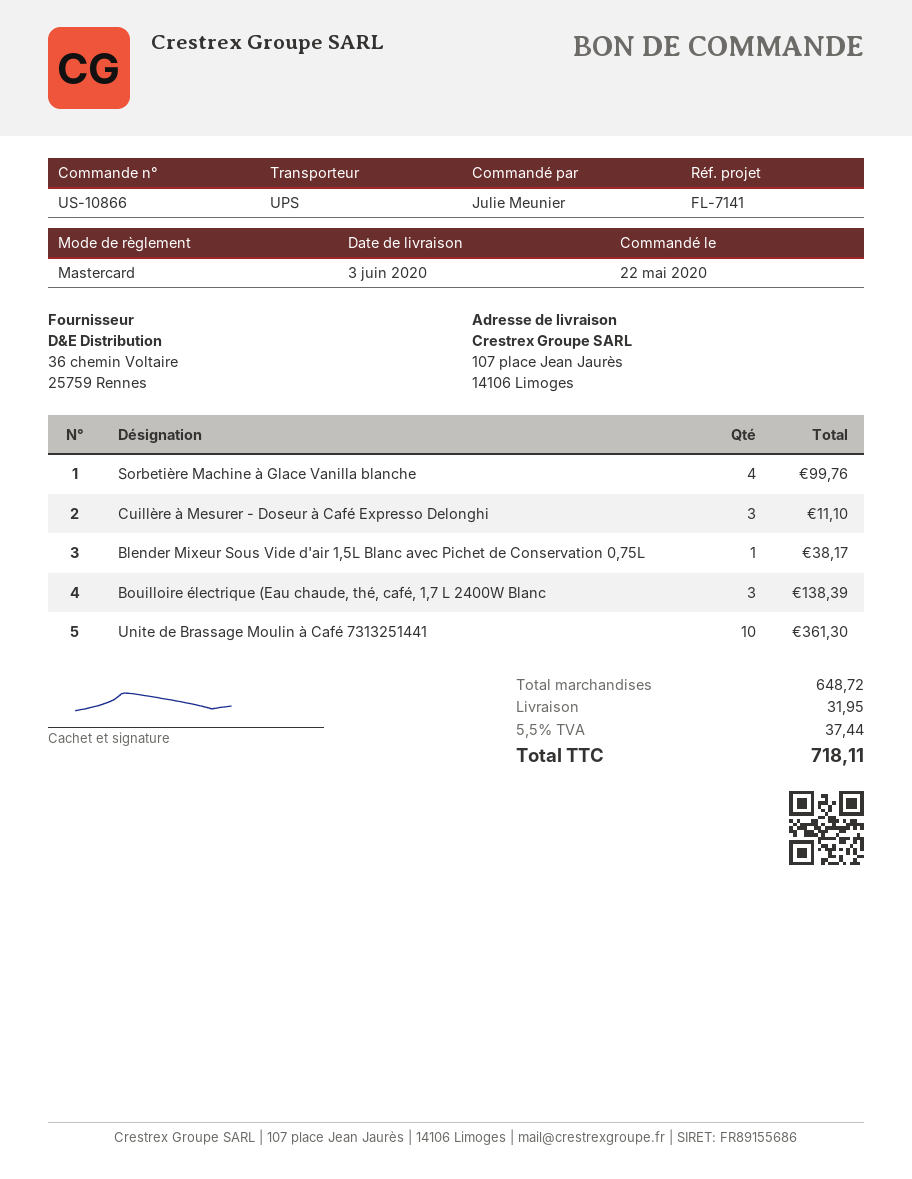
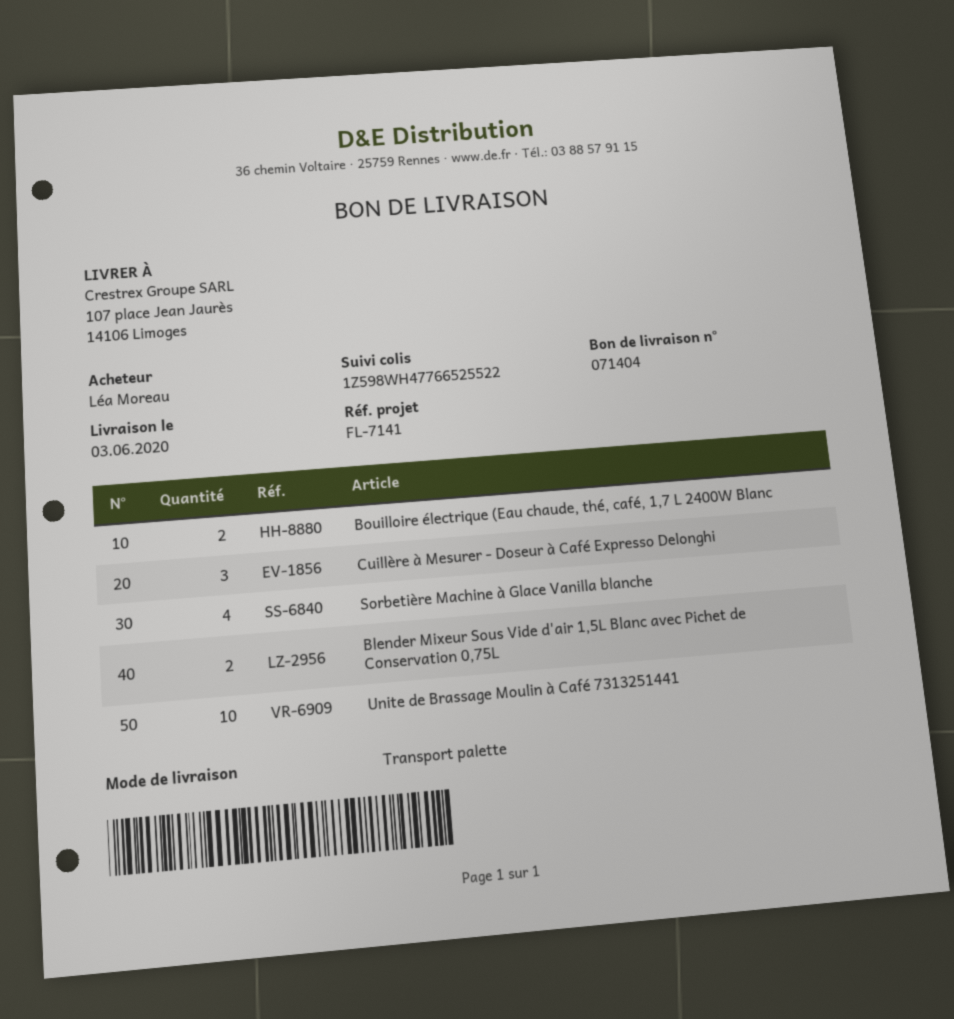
ordered by: Julie Meunier -> Léa Moreau
shipping method: UPS -> pallet freight
Blender Mixeur Sous Vide d'air 1,5L Blanc avec Pichet de Conservation 0,75L: 1 -> 2
Bouilloire électrique (Eau chaude, thé, café, 1,7 L 2400W Blanc: 3 -> 2

